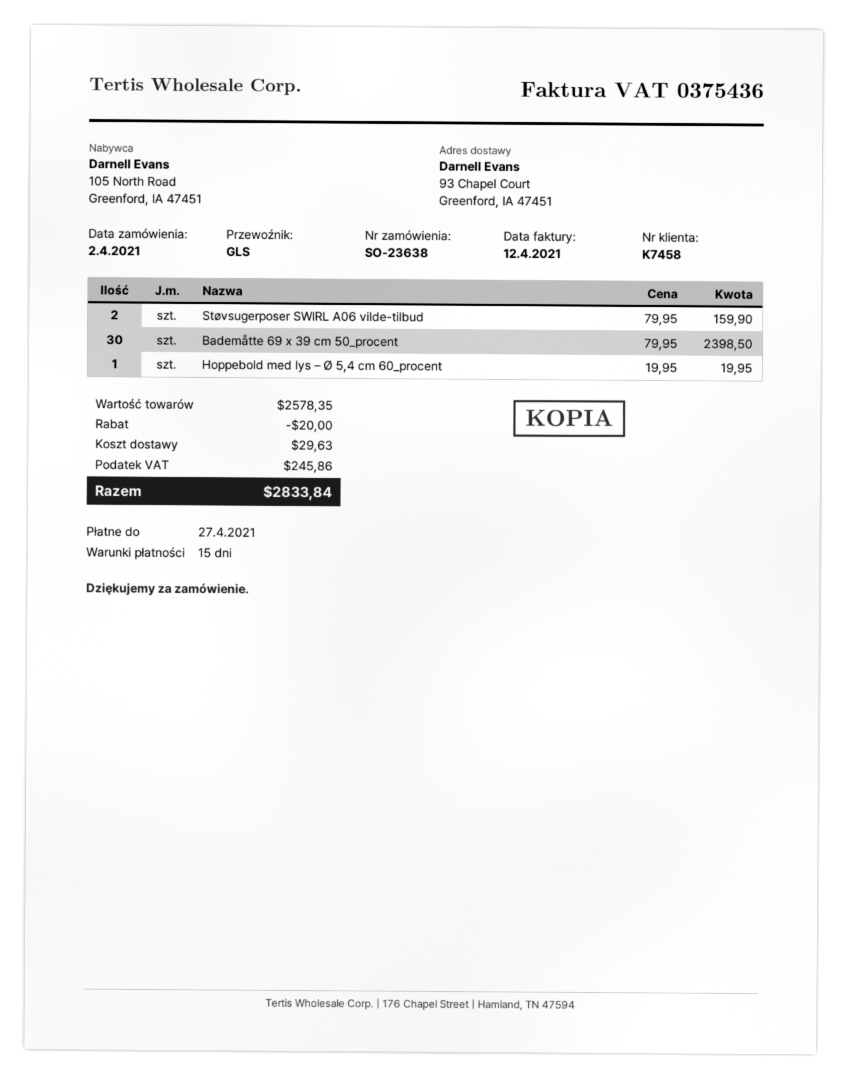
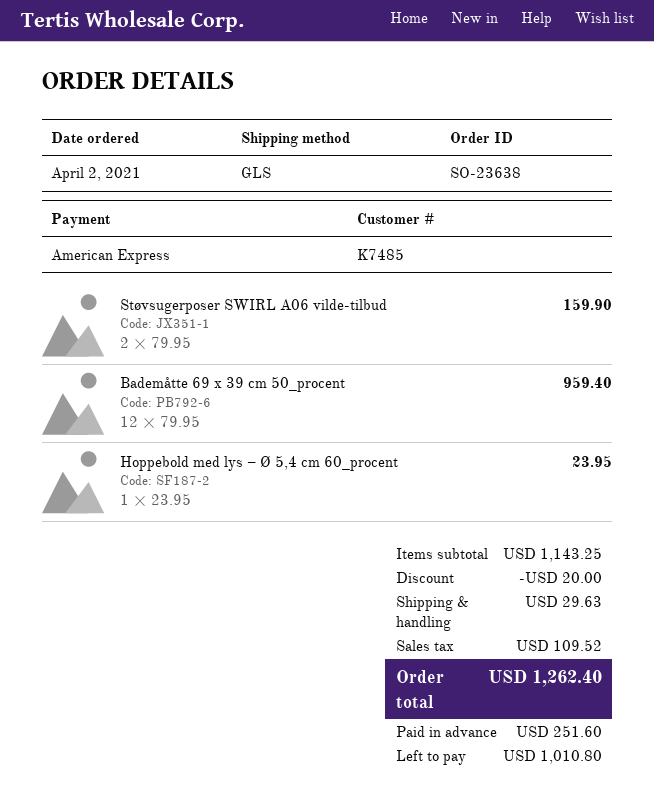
customer number: K7458 -> K7485
Bademåtte 69 x 39 cm 50_procent: 30 x 79.95 = 2398.50 -> 12 x 79.95 = 959.40
Hoppebold med lys – Ø 5,4 cm 60_procent: 1 x 19.95 = 19.95 -> 1 x 23.95 = 23.95
subtotal: 2578.35 -> 1143.25
tax: 245.86 -> 109.52
total: 2833.84 -> 1262.40

